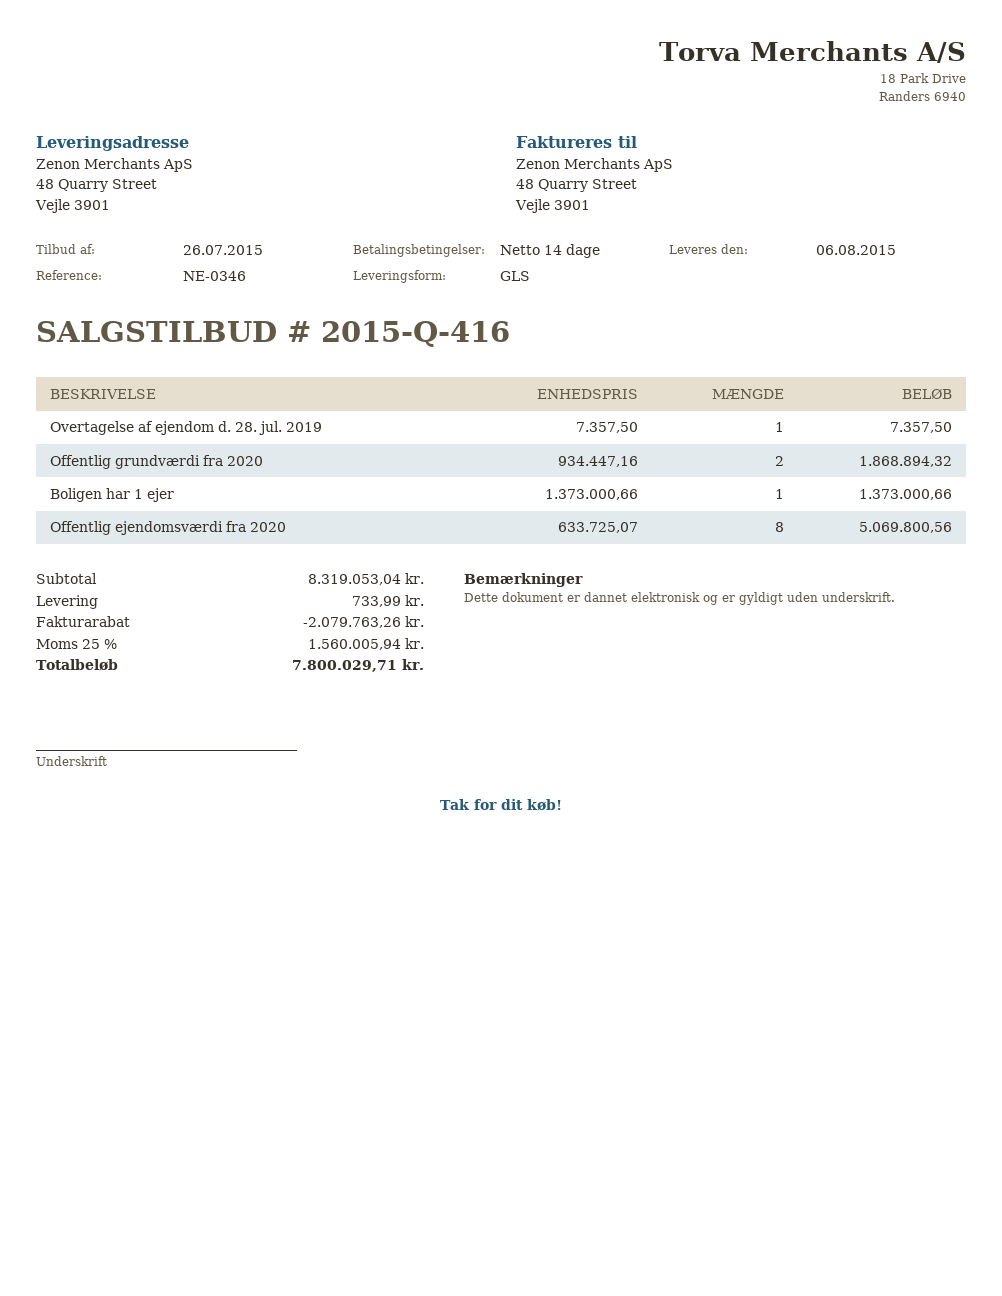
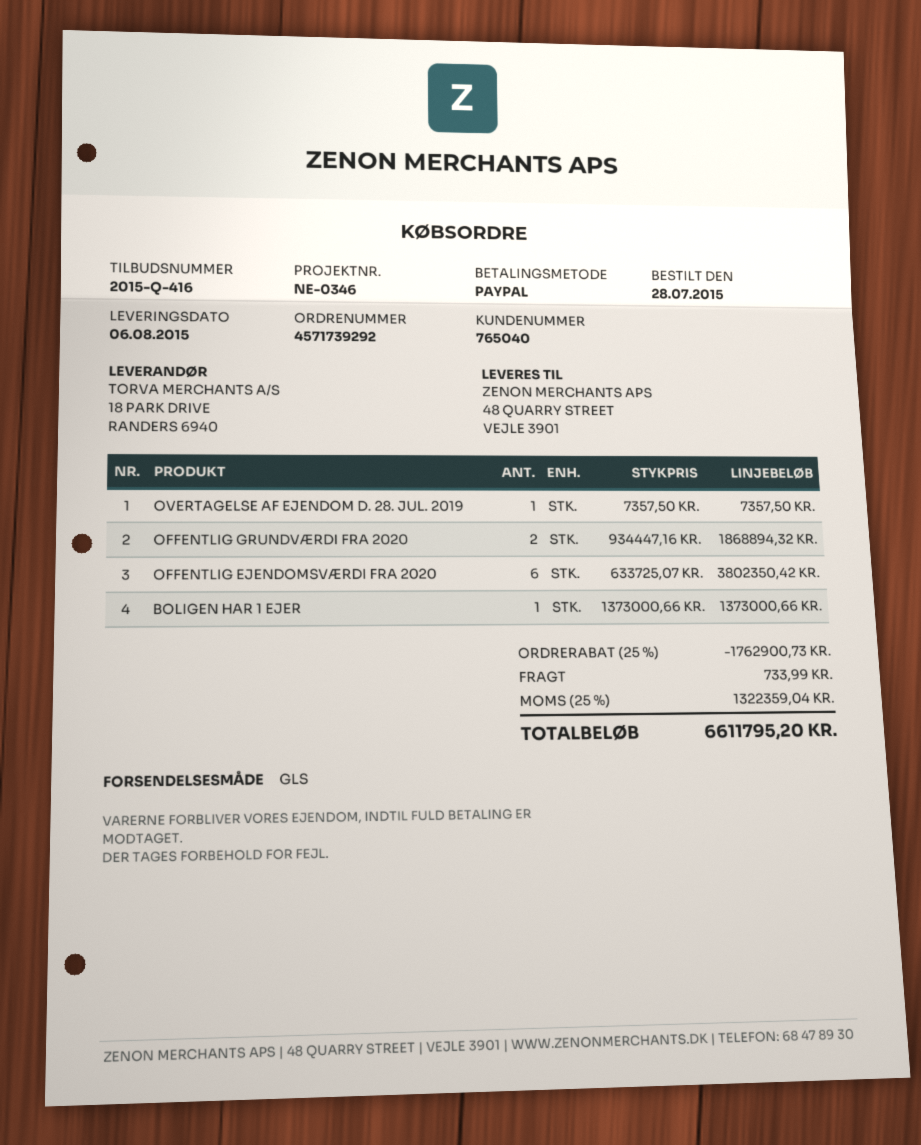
Offentlig ejendomsværdi fra 2020: 8 x 633725.07 = 5069800.56 -> 6 x 633725.07 = 3802350.42
discount: 2079763.26 -> 1762900.73
tax: 25% = 1560005.94 -> 25% = 1322359.04
total: 7800029.71 -> 6611795.20

